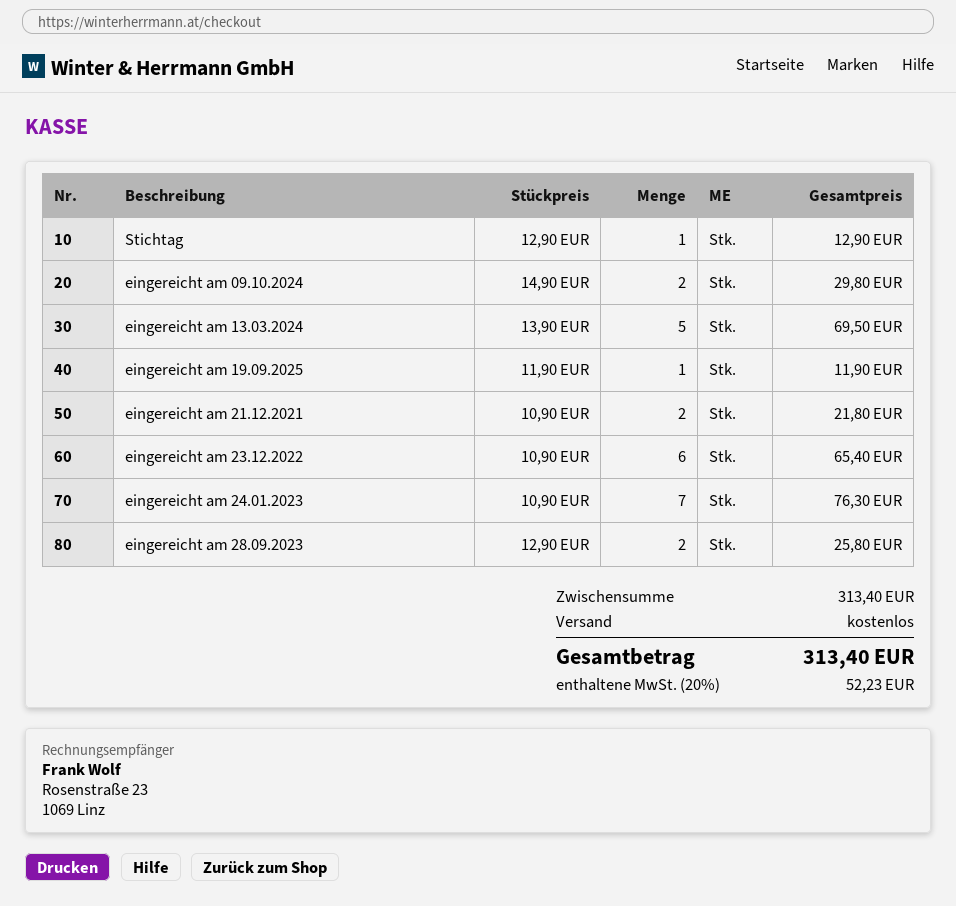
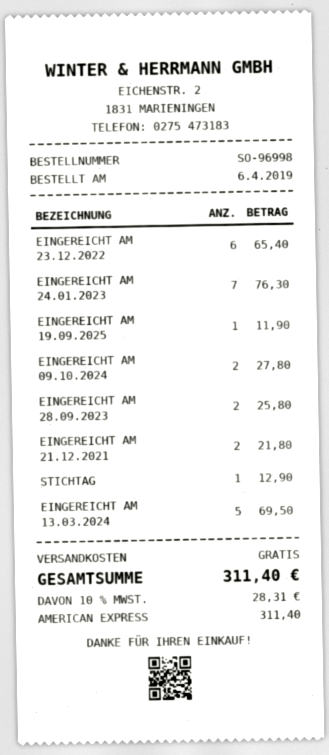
eingereicht am 09.10.2024: 2 for 29.80 -> 2 for 27.80
tax: 20% = 52.23 -> 10% = 28.31
total: 313.40 -> 311.40

